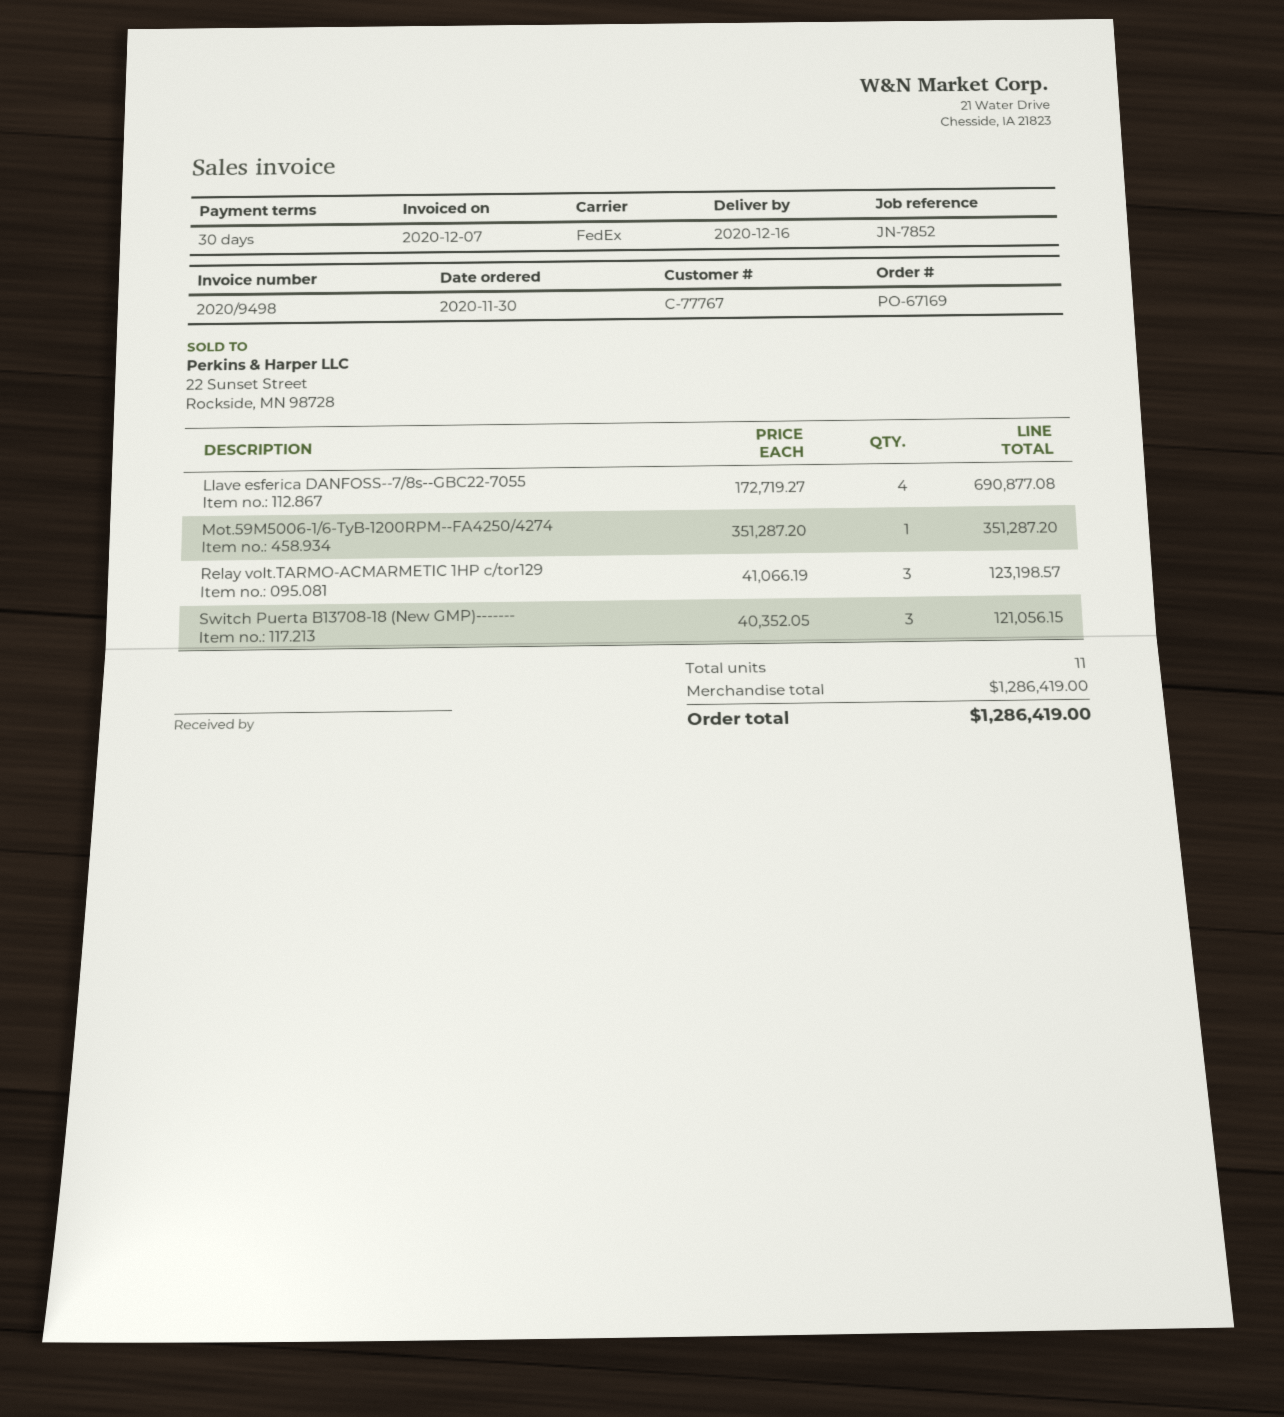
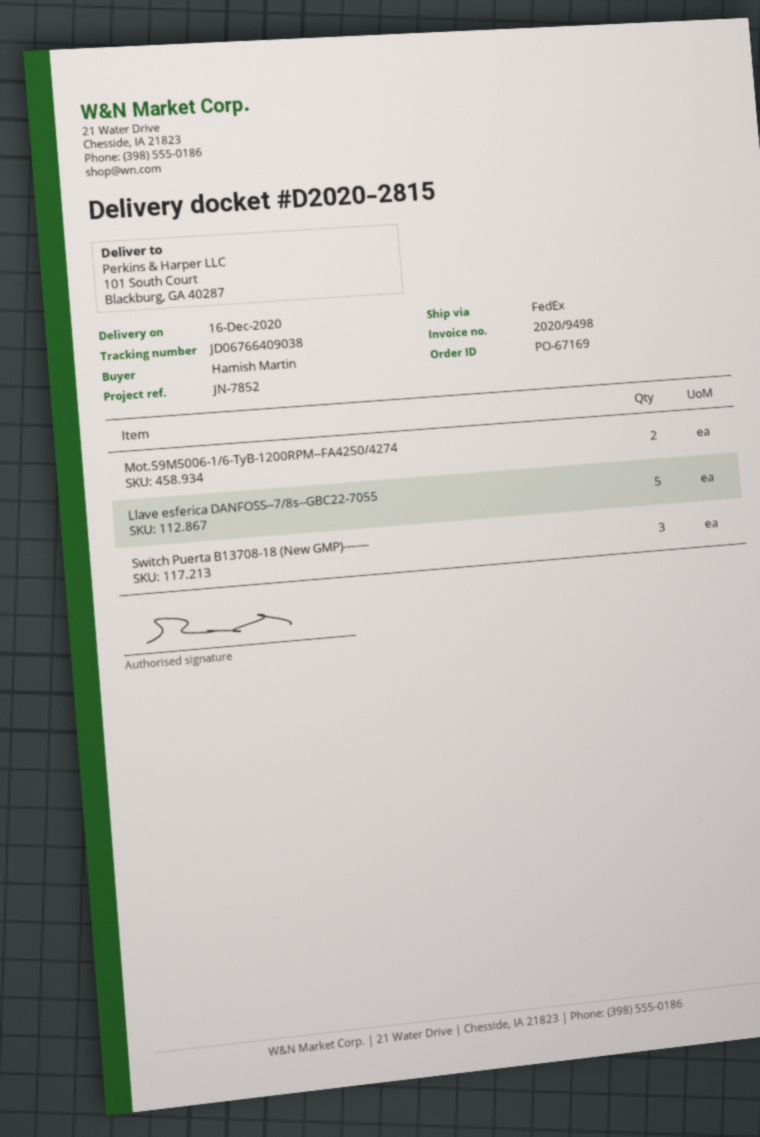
Llave esferica DANFOSS--7/8s--GBC22-7055: 4 -> 5
Mot.59M5006-1/6-TyB-1200RPM--FA4250/4274: 1 -> 2
Relay volt.TARMO-ACMARMETIC 1HP c/tor129: 3 -> none

